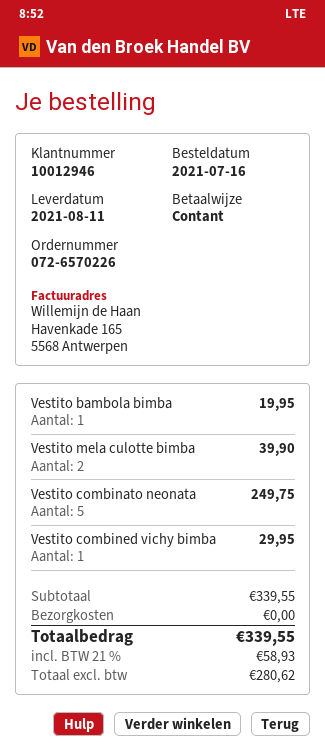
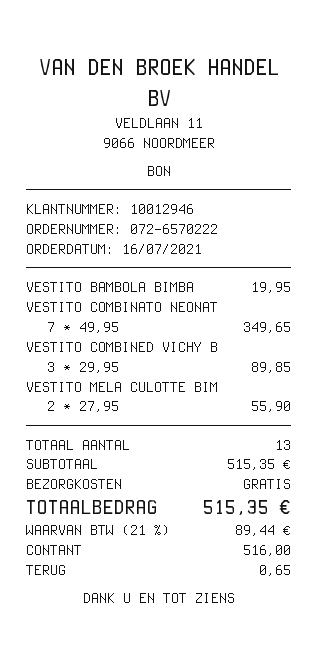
order number: 072-6570226 -> 072-6570222
Vestito mela culotte bimba: 2 for 39.90 -> 2 for 55.90
Vestito combinato neonata: 5 for 249.75 -> 7 for 349.65
Vestito combined vichy bimba: 1 for 29.95 -> 3 for 89.85
subtotal: 339.55 -> 515.35
tax: 21% = 58.93 -> 21% = 89.44
total: 339.55 -> 515.35

